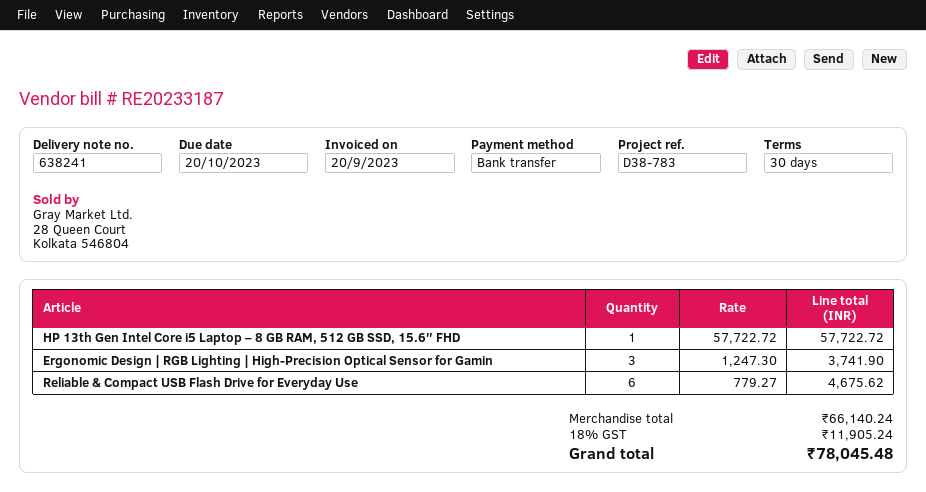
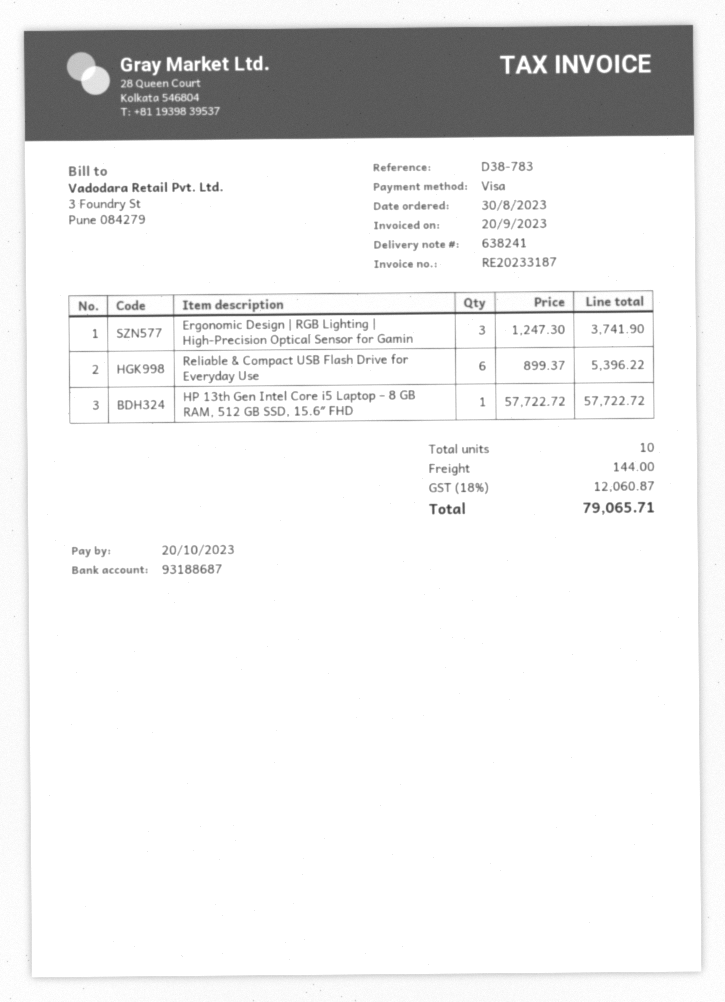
payment method: bank transfer -> Visa
Reliable & Compact USB Flash Drive for Everyday Use: 6 x 779.27 = 4675.62 -> 6 x 899.37 = 5396.22
shipping: none -> 144.00
tax: 18% = 11905.24 -> 18% = 12060.87
total: 78045.48 -> 79065.71

